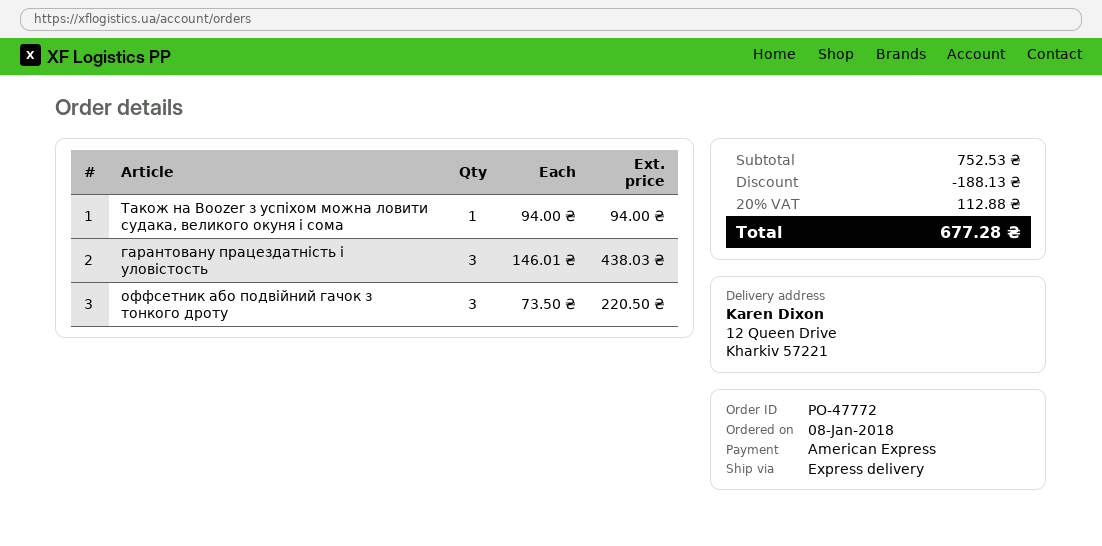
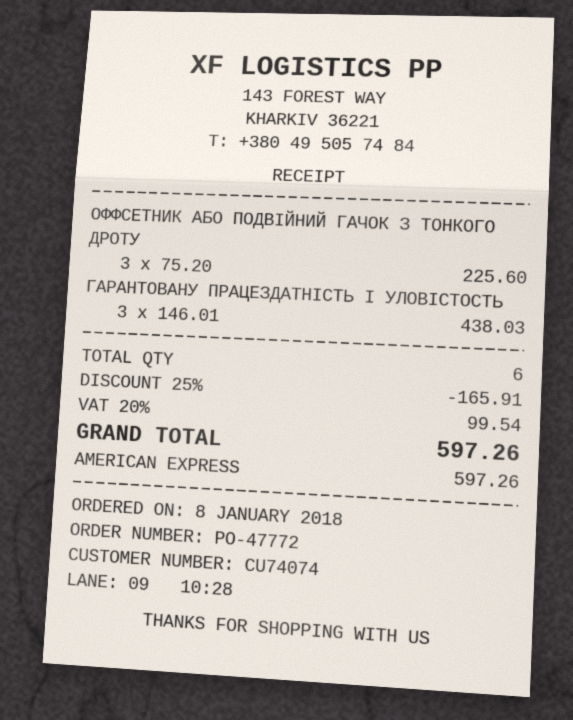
Також на Boozer з успіхом можна ловити судака, великого окуня і сома: 1 x 94.00 = 94.00 -> none
оффсетник або подвійний гачок з тонкого дроту: 3 x 73.50 = 220.50 -> 3 x 75.20 = 225.60
discount: 188.13 -> 165.91
tax: 20% = 112.88 -> 20% = 99.54
total: 677.28 -> 597.26

